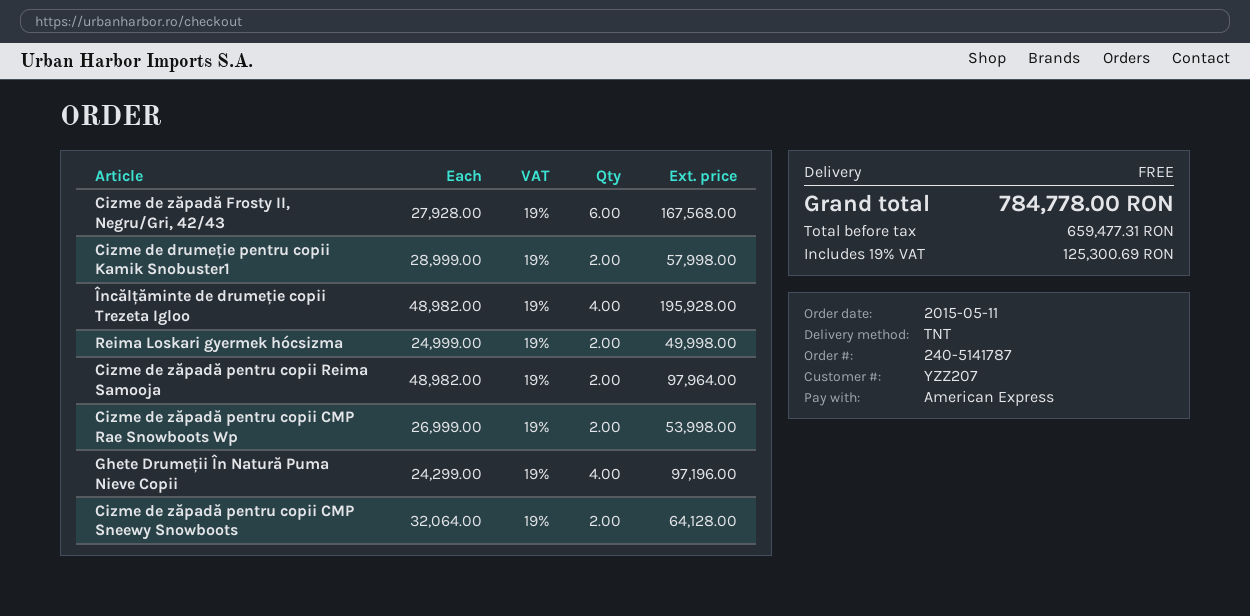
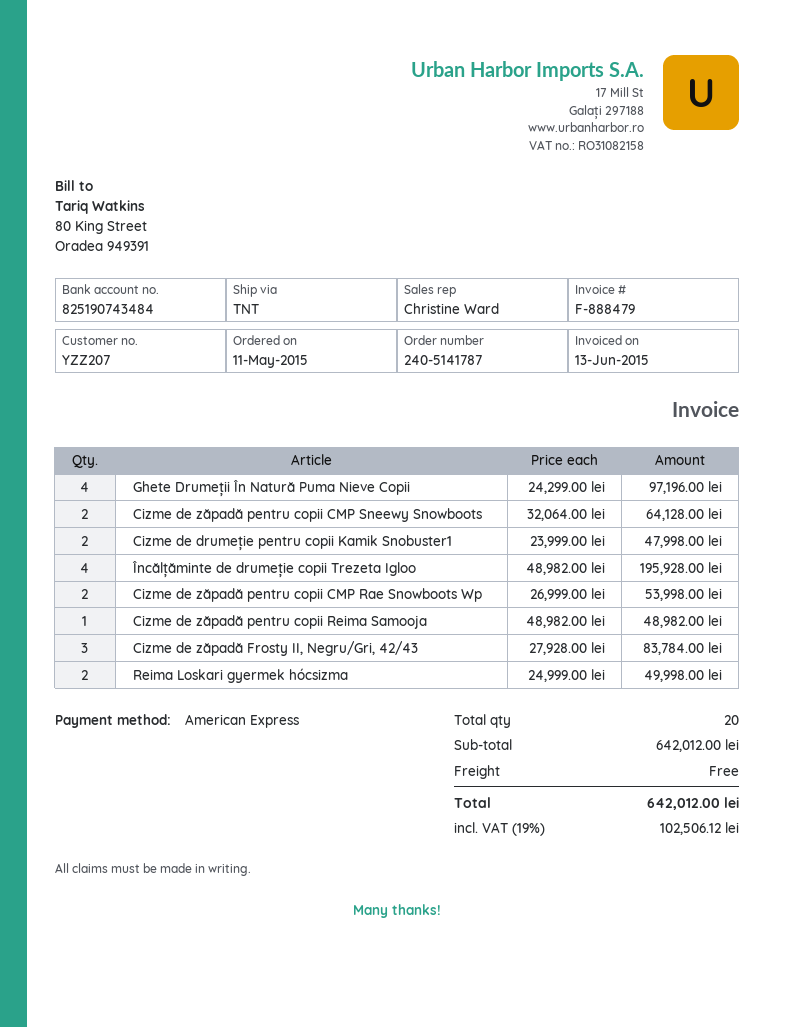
Cizme de zăpadă Frosty II, Negru/Gri, 42/43: 6 x 27928.00 = 167568.00 -> 3 x 27928.00 = 83784.00
Cizme de drumeție pentru copii Kamik Snobuster1: 2 x 28999.00 = 57998.00 -> 2 x 23999.00 = 47998.00
Cizme de zăpadă pentru copii Reima Samooja: 2 x 48982.00 = 97964.00 -> 1 x 48982.00 = 48982.00
tax: 19% = 125300.69 -> 19% = 102506.12
total: 784778.00 -> 642012.00

